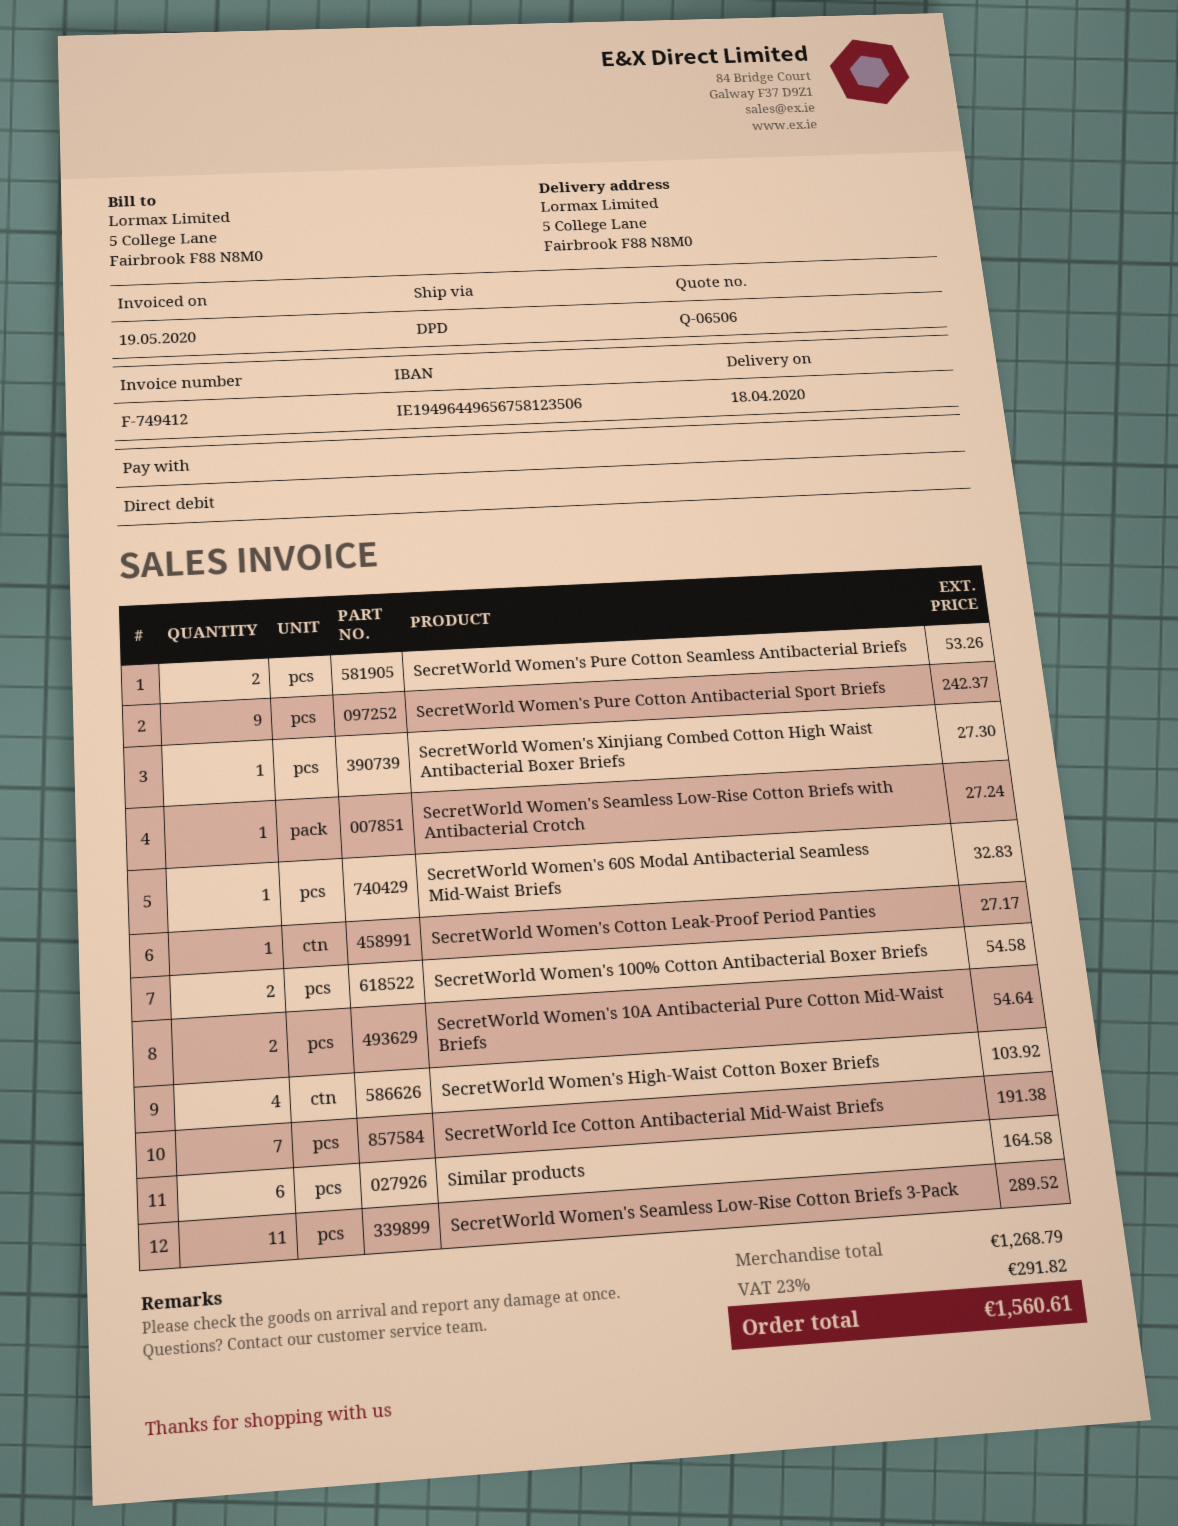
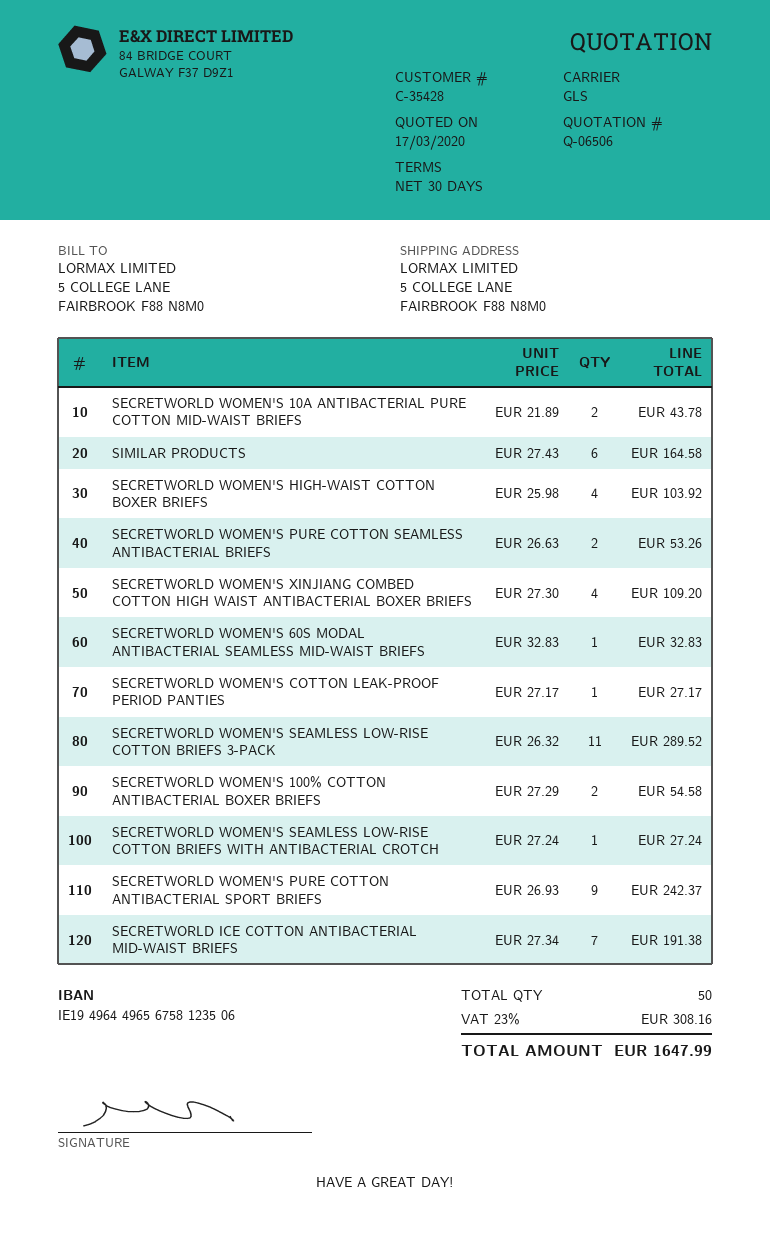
shipping method: DPD -> GLS
SecretWorld Women's Xinjiang Combed Cotton High Waist Antibacterial Boxer Briefs: 1 for 27.30 -> 4 for 109.20
SecretWorld Women's 10A Antibacterial Pure Cotton Mid-Waist Briefs: 2 for 54.64 -> 2 for 43.78
tax: 23% = 291.82 -> 23% = 308.16
total: 1560.61 -> 1647.99

